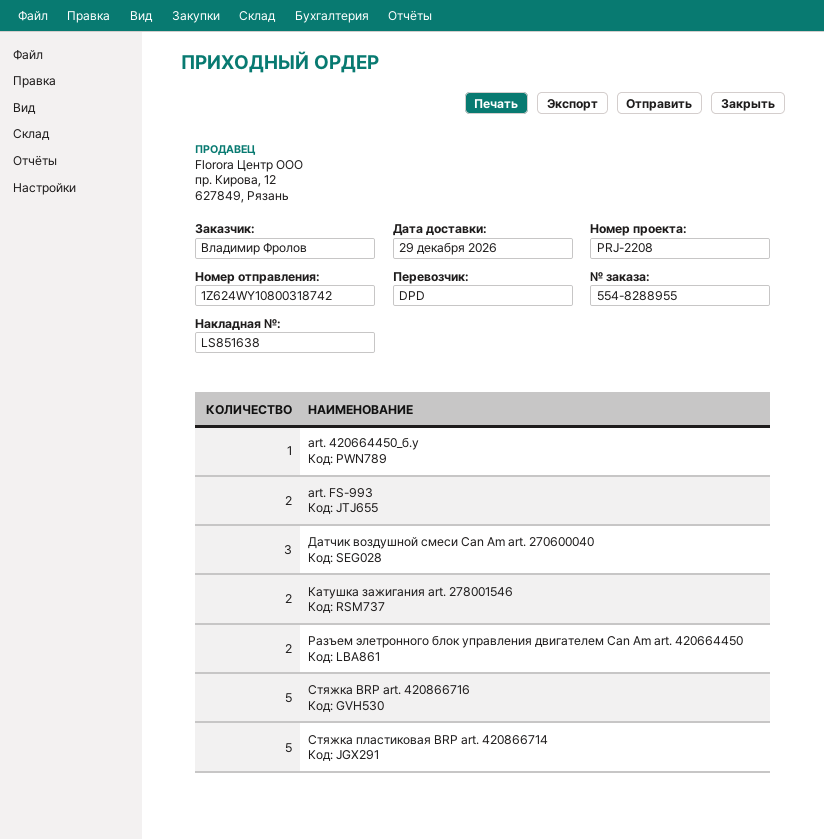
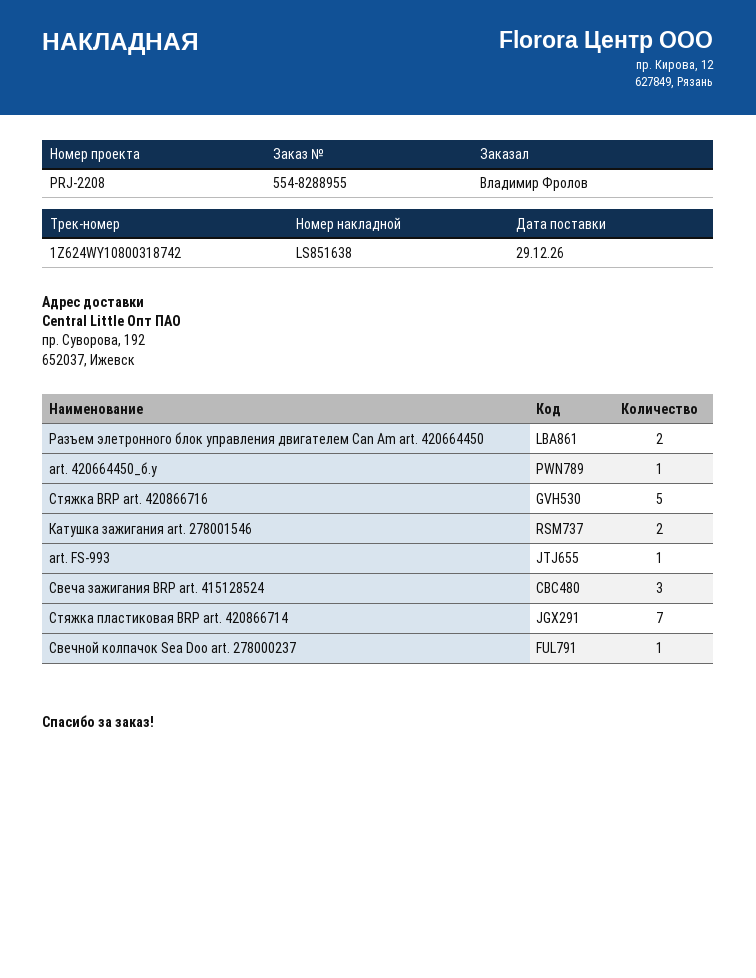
art. FS-993: 2 -> 1
Датчик воздушной смеси Can Am art. 270600040: 3 -> none
Стяжка пластиковая BRP art. 420866714: 5 -> 7
Свеча зажигания BRP art. 415128524: none -> 3
Свечной колпачок Sea Doo art. 278000237: none -> 1

